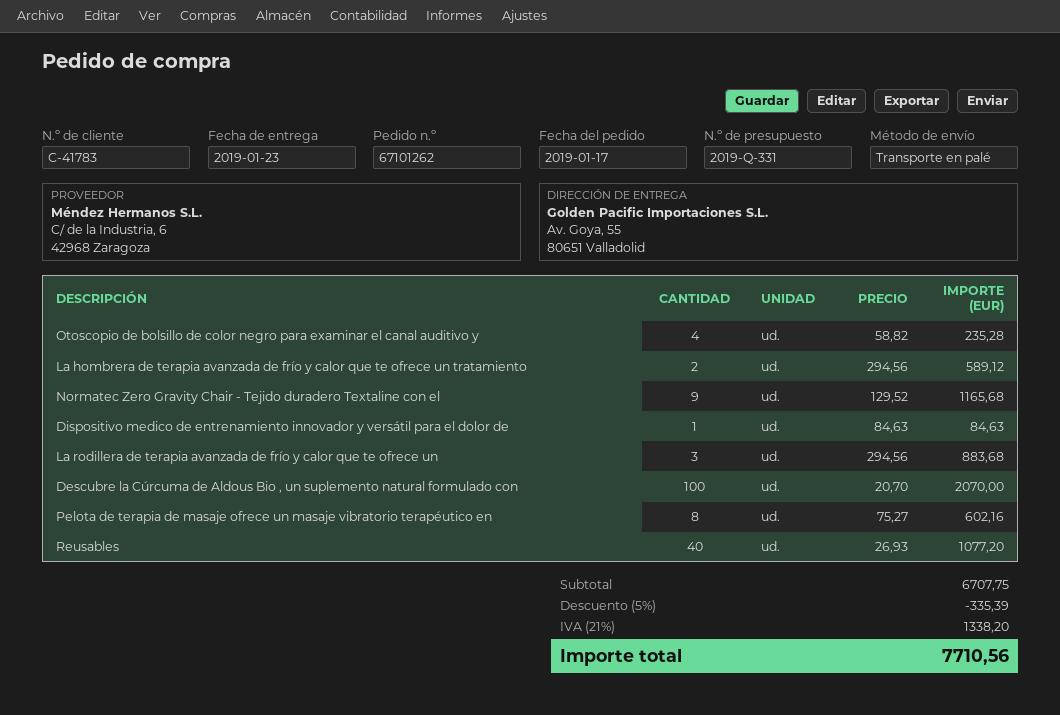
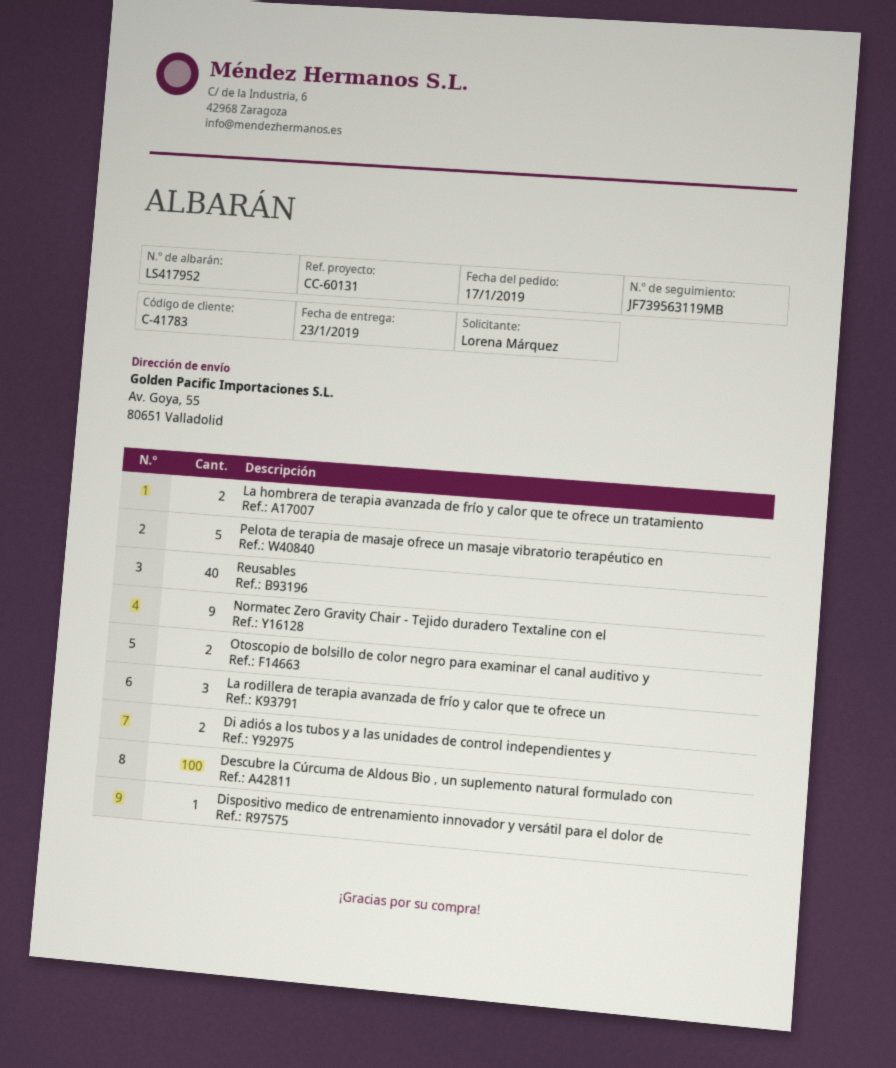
Otoscopio de bolsillo de color negro para examinar el canal auditivo y: 4 -> 2
Pelota de terapia de masaje ofrece un masaje vibratorio terapéutico en: 8 -> 5
Di adiós a los tubos y a las unidades de control independientes y: none -> 2

